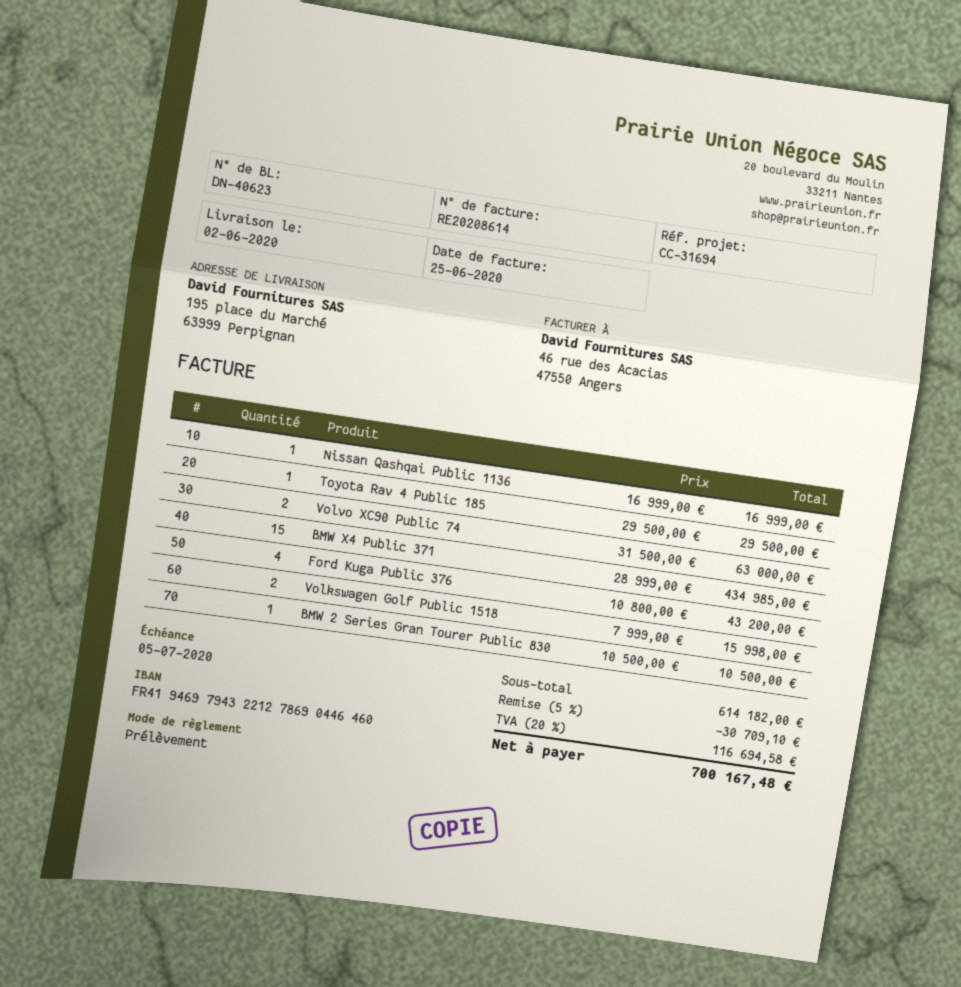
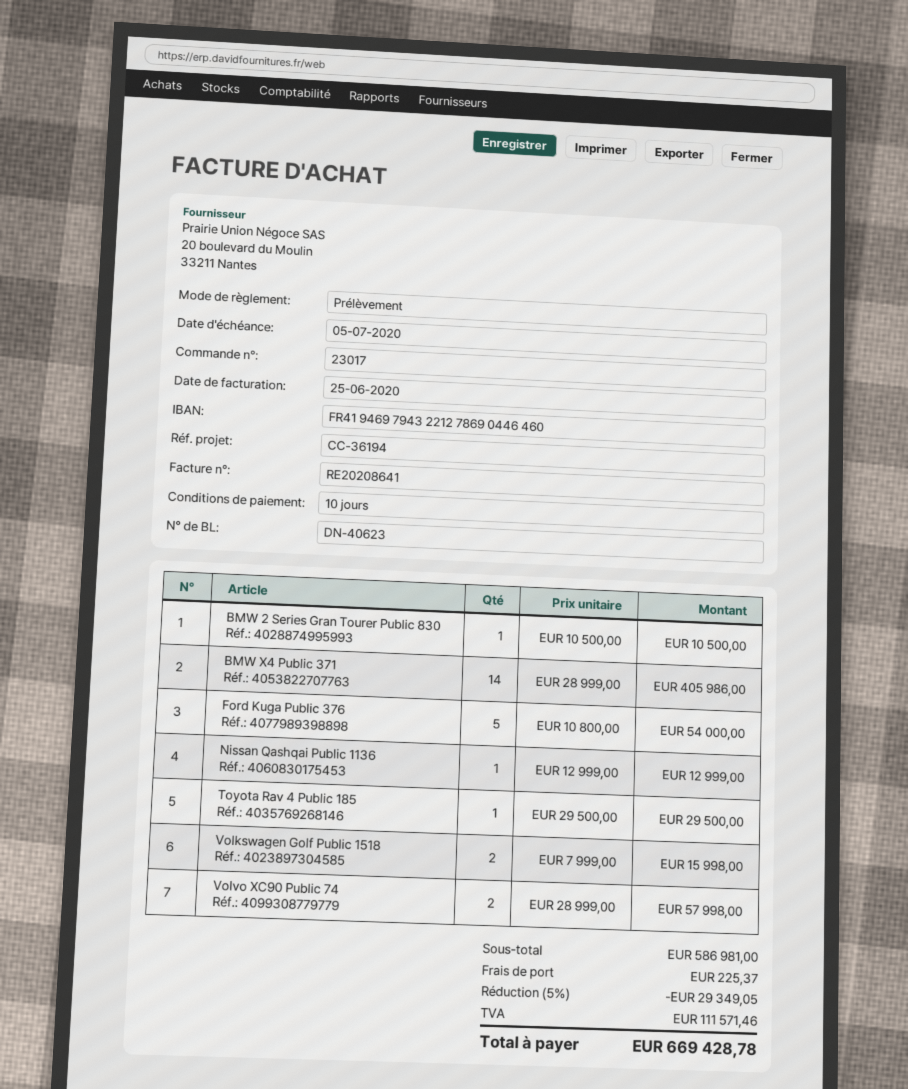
invoice number: RE20208614 -> RE20208641
reference: CC-31694 -> CC-36194
Nissan Qashqai Public 1136: 1 x 16999.00 = 16999.00 -> 1 x 12999.00 = 12999.00
Volvo XC90 Public 74: 2 x 31500.00 = 63000.00 -> 2 x 28999.00 = 57998.00
BMW X4 Public 371: 15 x 28999.00 = 434985.00 -> 14 x 28999.00 = 405986.00
Ford Kuga Public 376: 4 x 10800.00 = 43200.00 -> 5 x 10800.00 = 54000.00
subtotal: 614182.00 -> 586981.00
discount: 5% = 30709.10 -> 5% = 29349.05
shipping: none -> 225.37
tax: 116694.58 -> 111571.46
total: 700167.48 -> 669428.78

